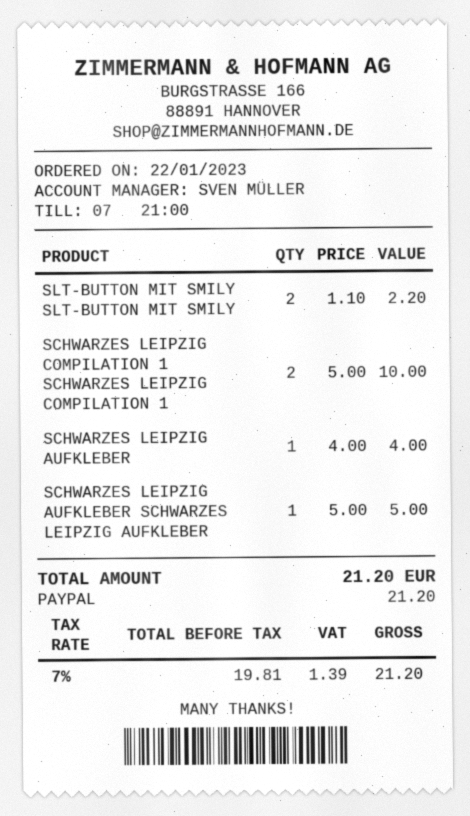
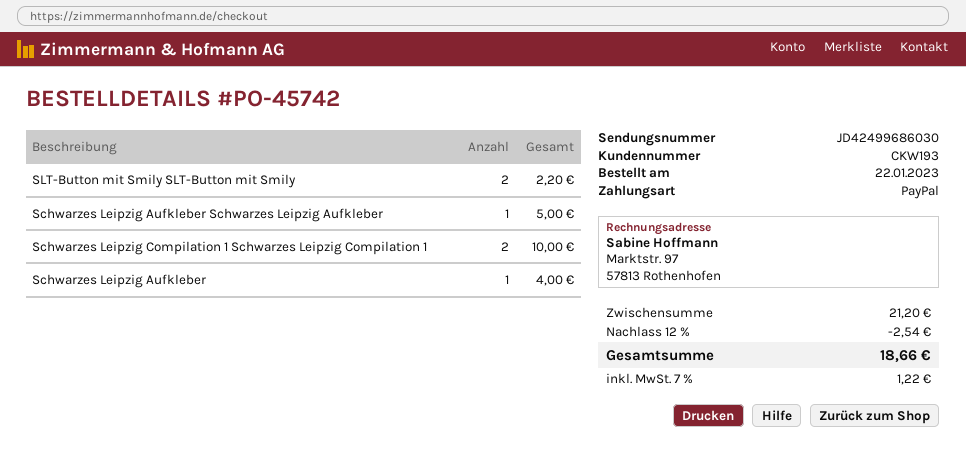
discount: none -> 12% = 2.54
tax: 7% = 1.39 -> 7% = 1.22
total: 21.20 -> 18.66

